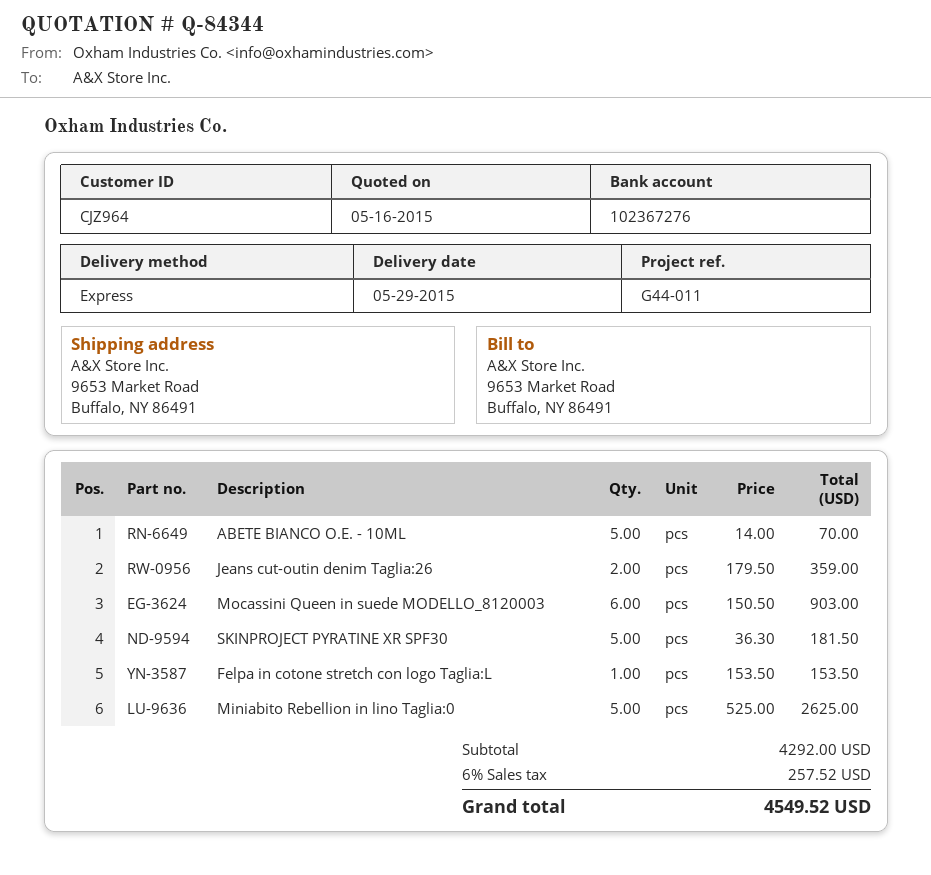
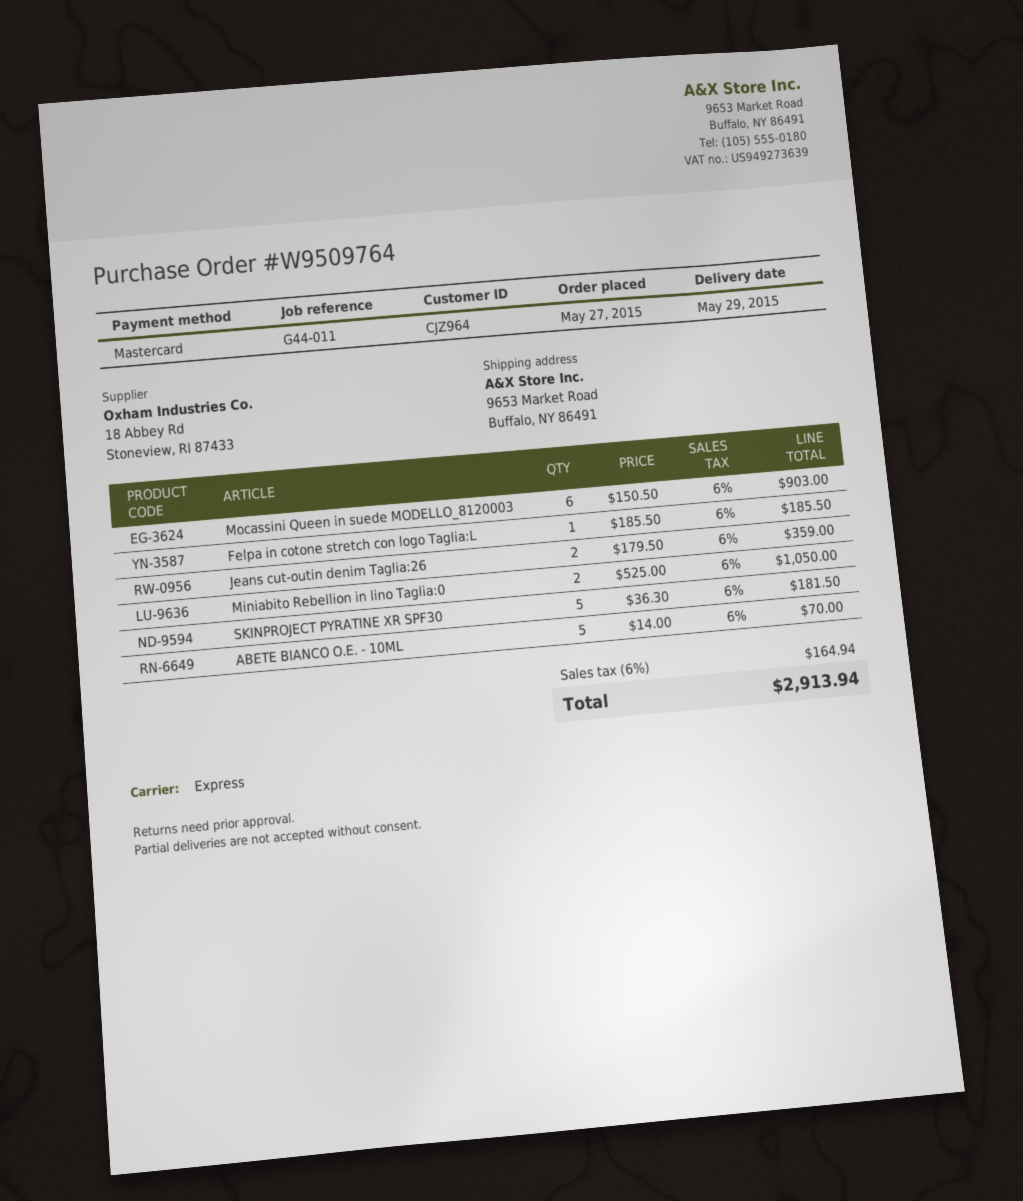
Felpa in cotone stretch con logo Taglia:L: 1 x 153.50 = 153.50 -> 1 x 185.50 = 185.50
Miniabito Rebellion in lino Taglia:0: 5 x 525.00 = 2625.00 -> 2 x 525.00 = 1050.00
tax: 6% = 257.52 -> 6% = 164.94
total: 4549.52 -> 2913.94

